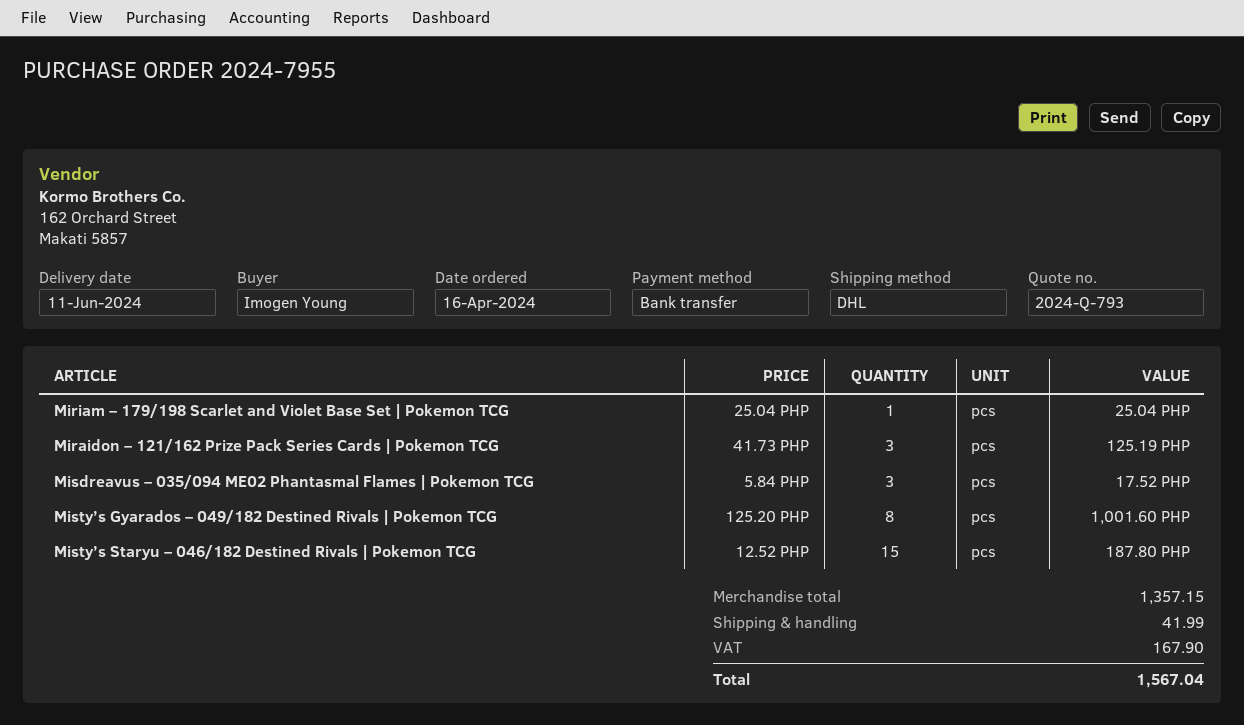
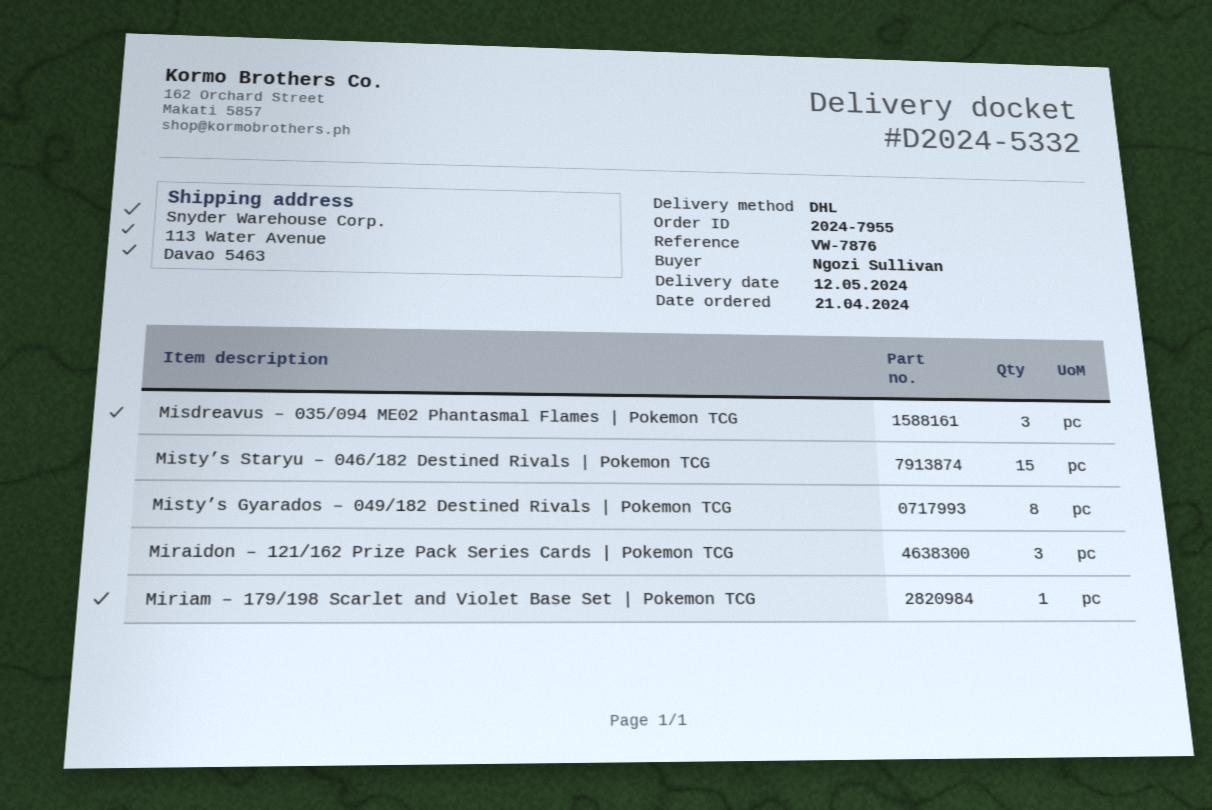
order date: 2024-04-16 -> 2024-04-21
delivery date: 2024-06-11 -> 2024-05-12
ordered by: Imogen Young -> Ngozi Sullivan

